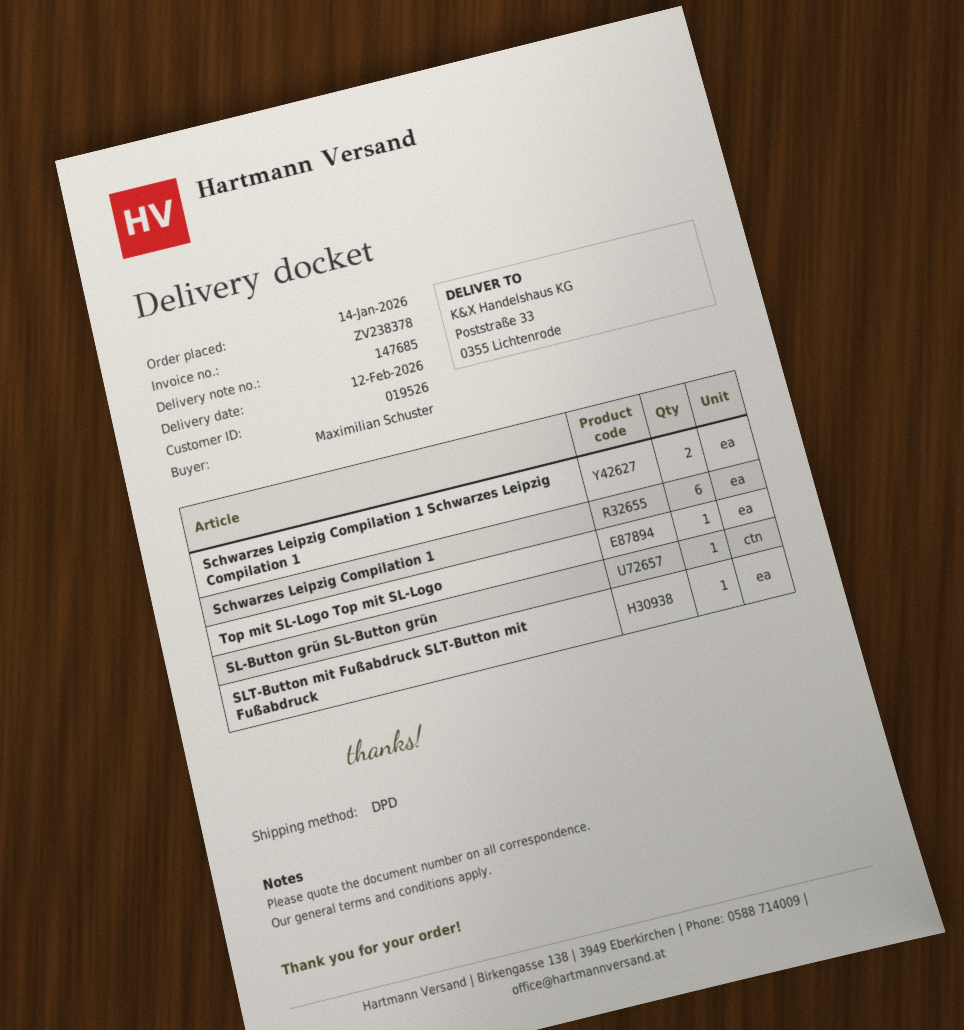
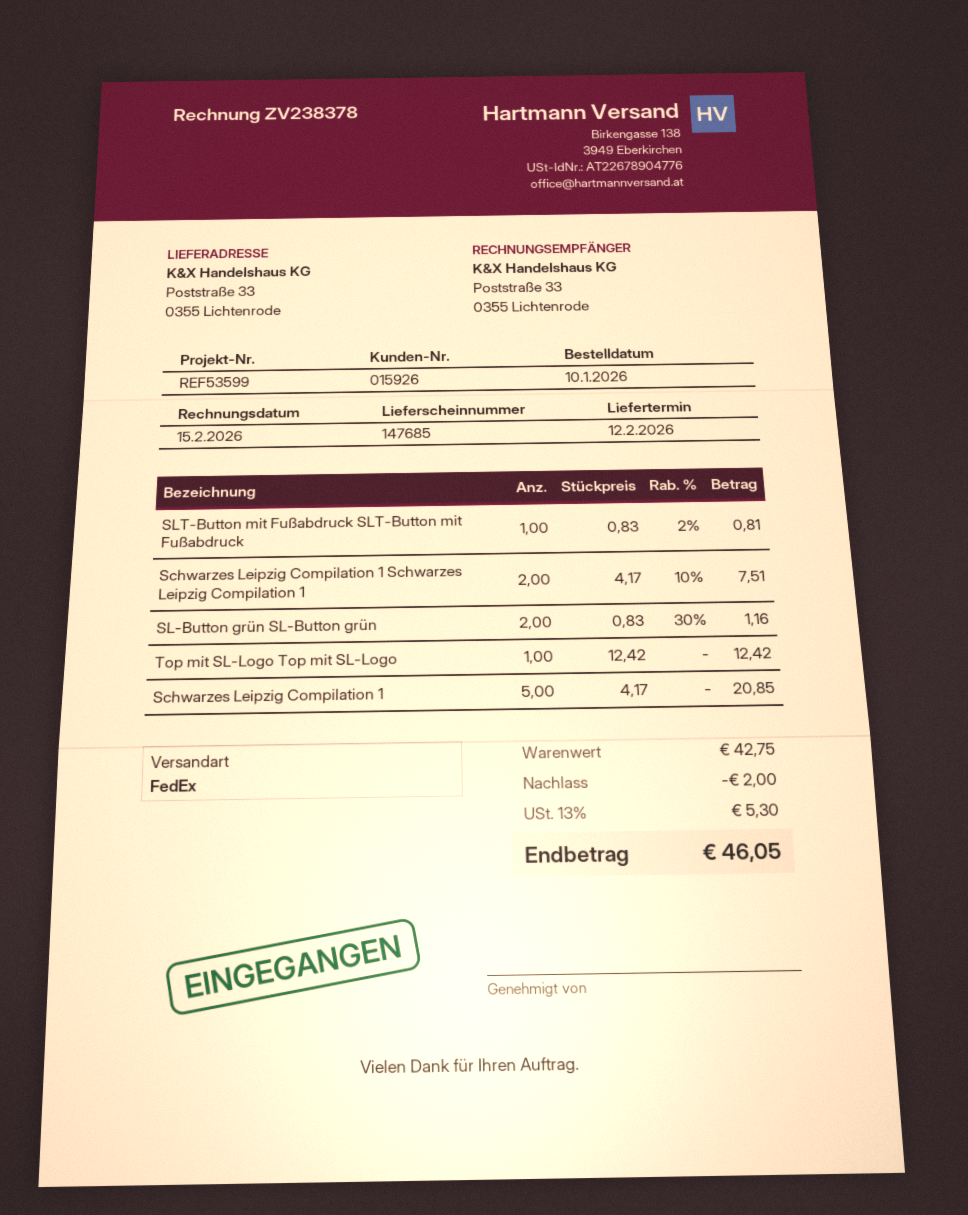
order date: 2026-01-14 -> 2026-01-10
customer number: 019526 -> 015926
shipping method: DPD -> FedEx
Schwarzes Leipzig Compilation 1: 6 -> 5
SL-Button grün SL-Button grün: 1 -> 2

